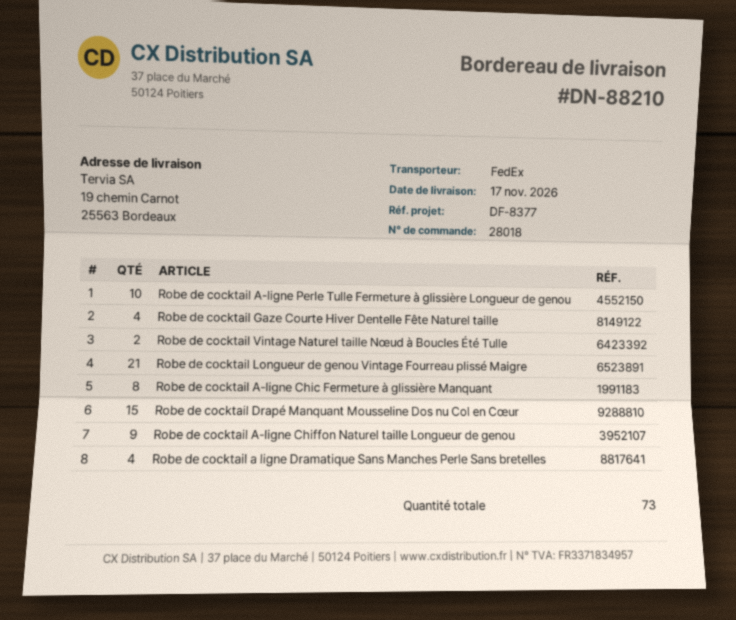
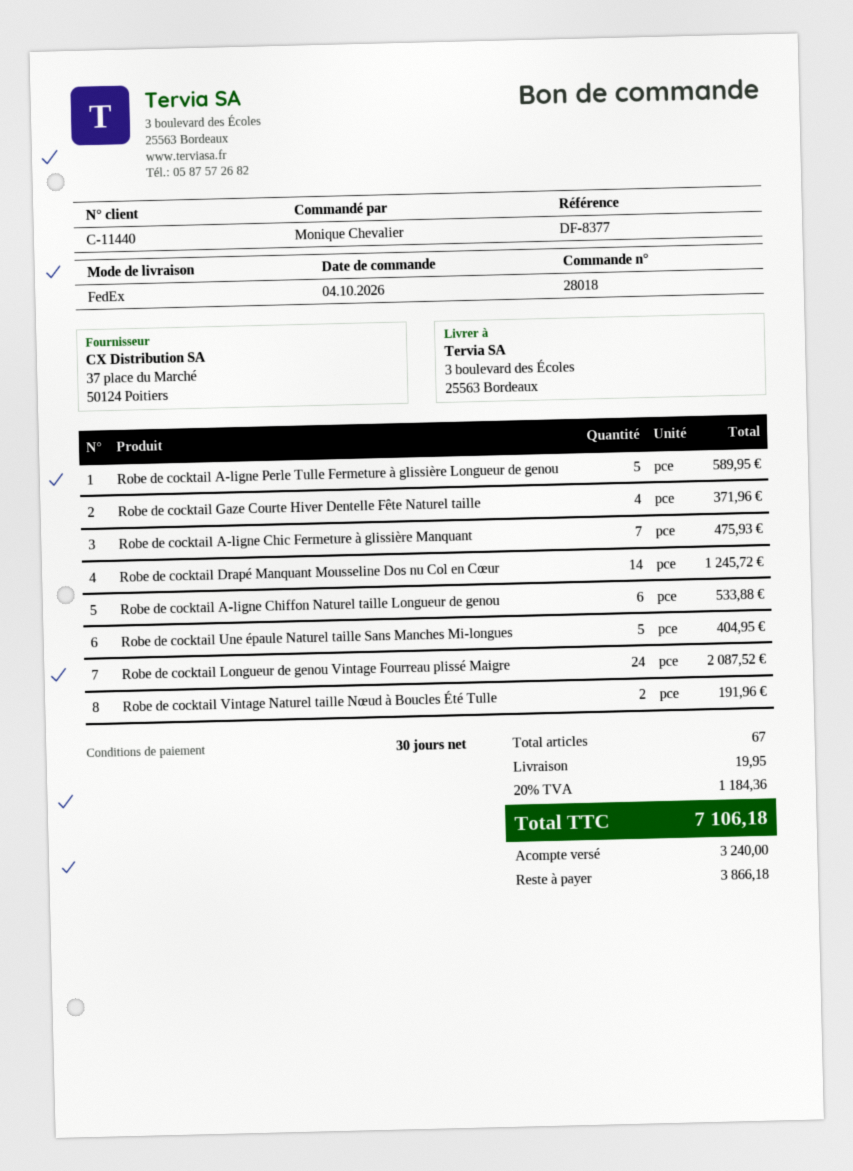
ship to: 19 chemin Carnot, 25563 Bordeaux -> 3 boulevard des Écoles, 25563 Bordeaux
Robe de cocktail A-ligne Perle Tulle Fermeture à glissière Longueur de genou: 10 -> 5
Robe de cocktail Longueur de genou Vintage Fourreau plissé Maigre: 21 -> 24
Robe de cocktail A-ligne Chic Fermeture à glissière Manquant: 8 -> 7
Robe de cocktail Drapé Manquant Mousseline Dos nu Col en Cœur: 15 -> 14
Robe de cocktail A-ligne Chiffon Naturel taille Longueur de genou: 9 -> 6
Robe de cocktail a ligne Dramatique Sans Manches Perle Sans bretelles: 4 -> none
Robe de cocktail Une épaule Naturel taille Sans Manches Mi-longues: none -> 5
total quantity: 73 -> 67

